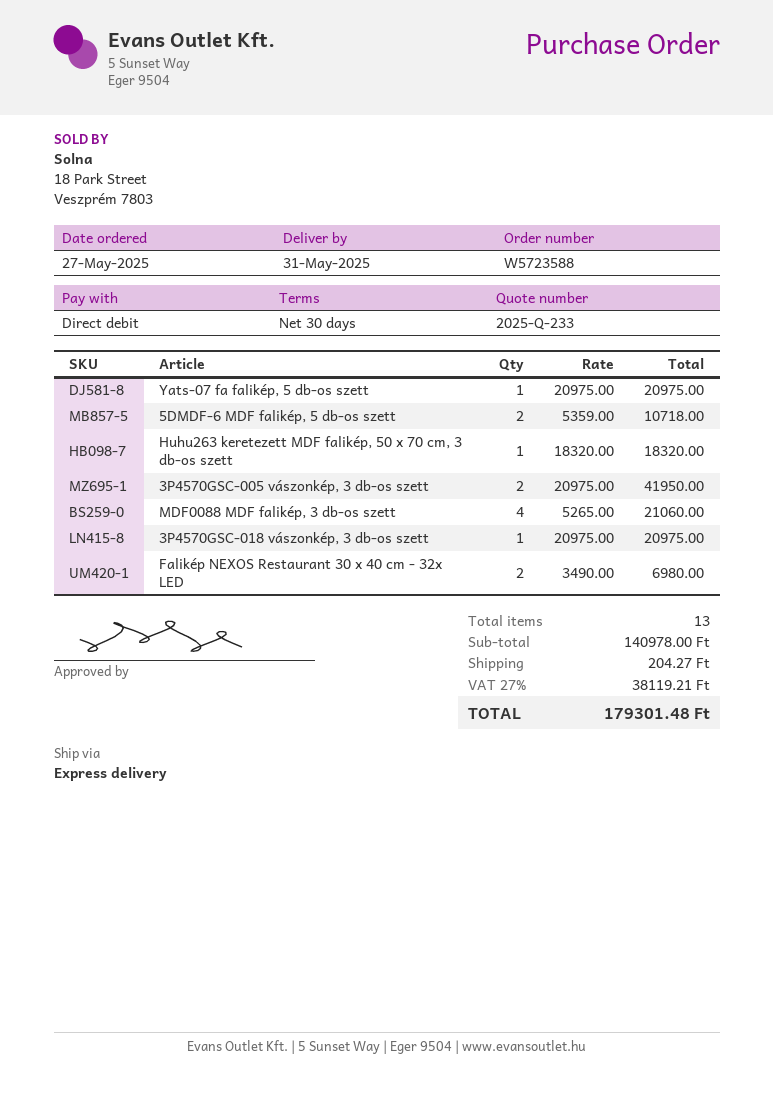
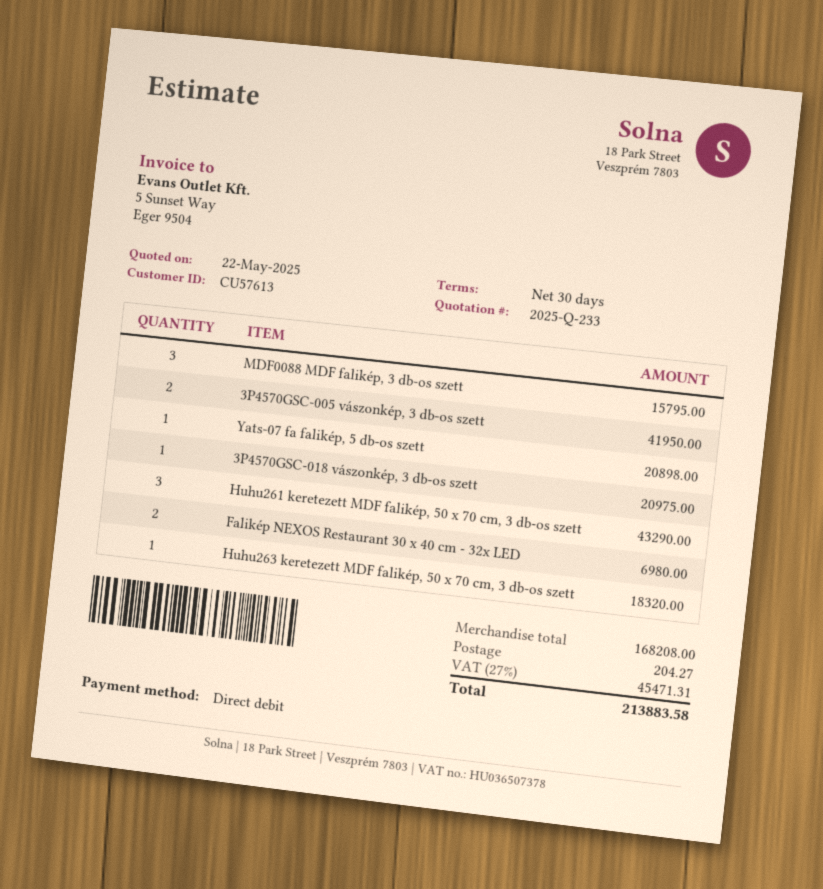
Yats-07 fa falikép, 5 db-os szett: 1 for 20975.00 -> 1 for 20898.00
5DMDF-6 MDF falikép, 5 db-os szett: 2 for 10718.00 -> none
MDF0088 MDF falikép, 3 db-os szett: 4 for 21060.00 -> 3 for 15795.00
Huhu261 keretezett MDF falikép, 50 x 70 cm, 3 db-os szett: none -> 3 for 43290.00
subtotal: 140978.00 -> 168208.00
tax: 27% = 38119.21 -> 27% = 45471.31
total: 179301.48 -> 213883.58

